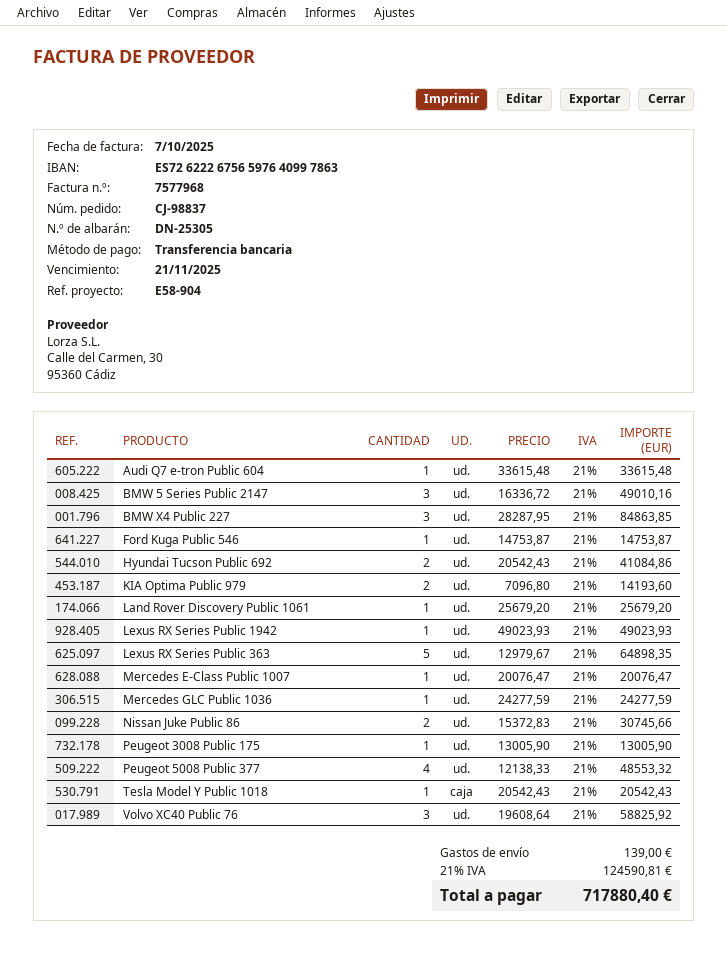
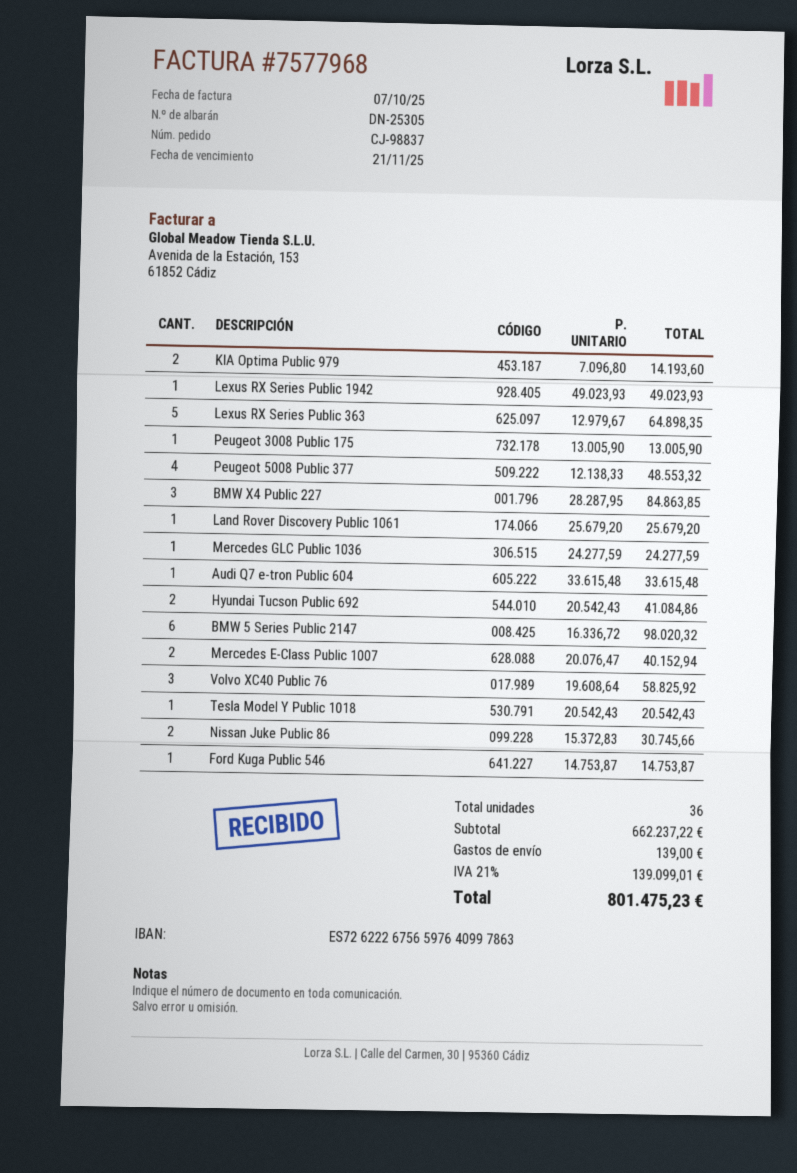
BMW 5 Series Public 2147: 3 x 16336.72 = 49010.16 -> 6 x 16336.72 = 98020.32
Mercedes E-Class Public 1007: 1 x 20076.47 = 20076.47 -> 2 x 20076.47 = 40152.94
tax: 21% = 124590.81 -> 21% = 139099.01
total: 717880.40 -> 801475.23

